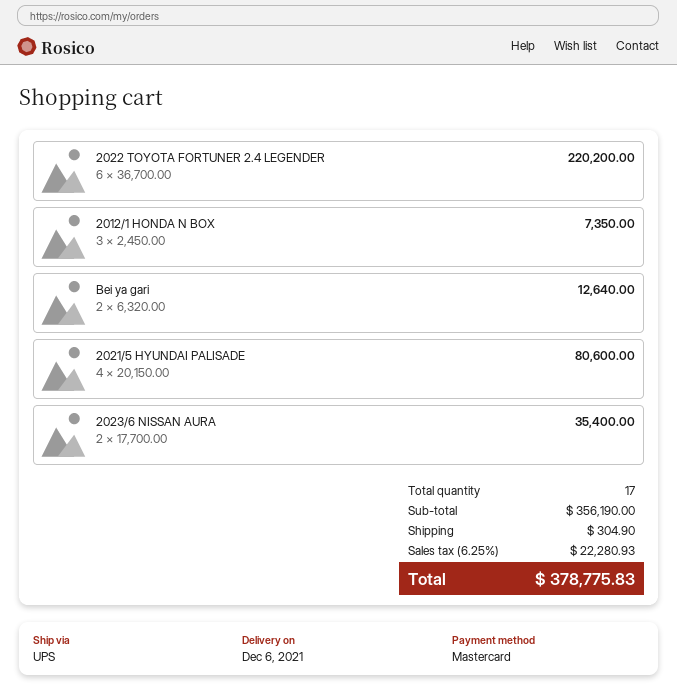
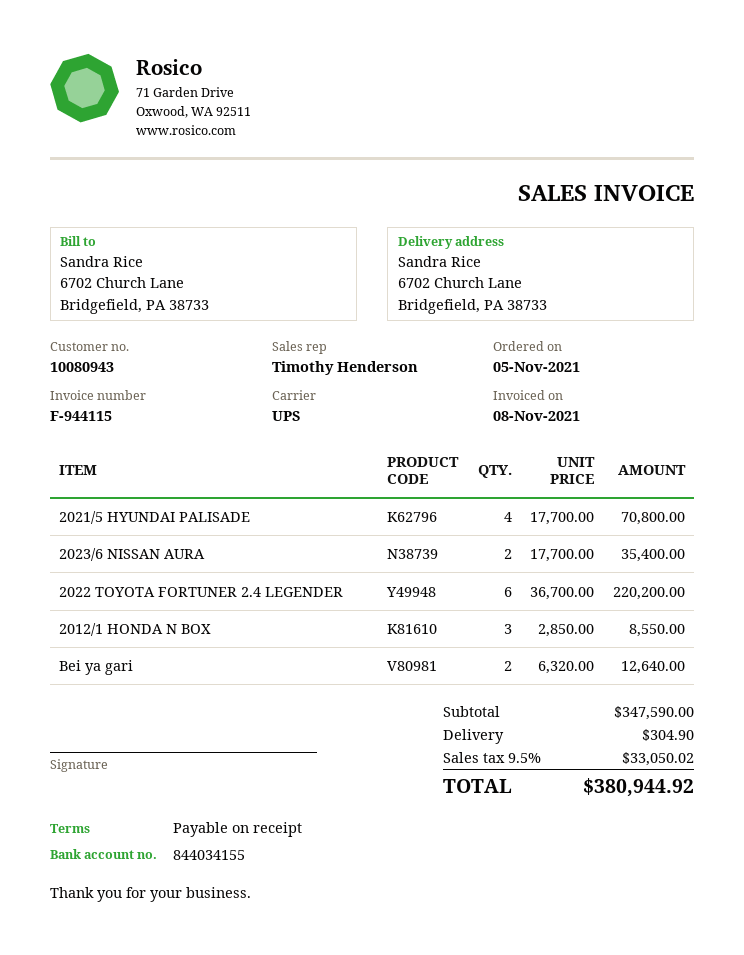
2012/1 HONDA N BOX: 3 x 2450.00 = 7350.00 -> 3 x 2850.00 = 8550.00
2021/5 HYUNDAI PALISADE: 4 x 20150.00 = 80600.00 -> 4 x 17700.00 = 70800.00
subtotal: 356190.00 -> 347590.00
tax: 6.25% = 22280.93 -> 9.5% = 33050.02
total: 378775.83 -> 380944.92

